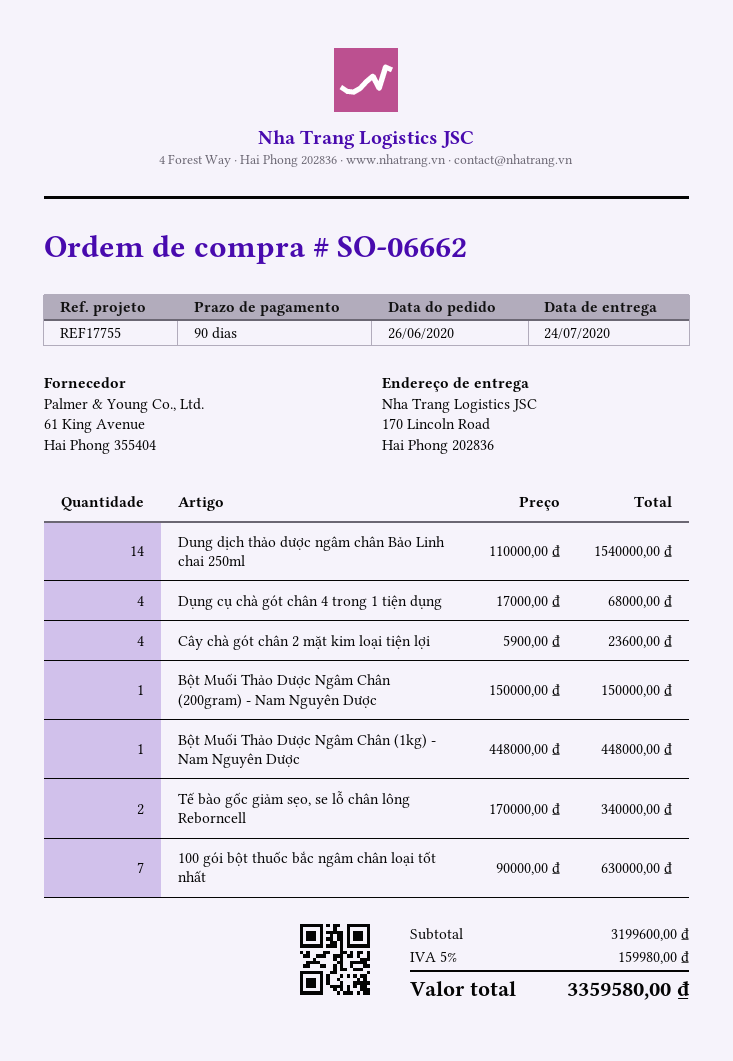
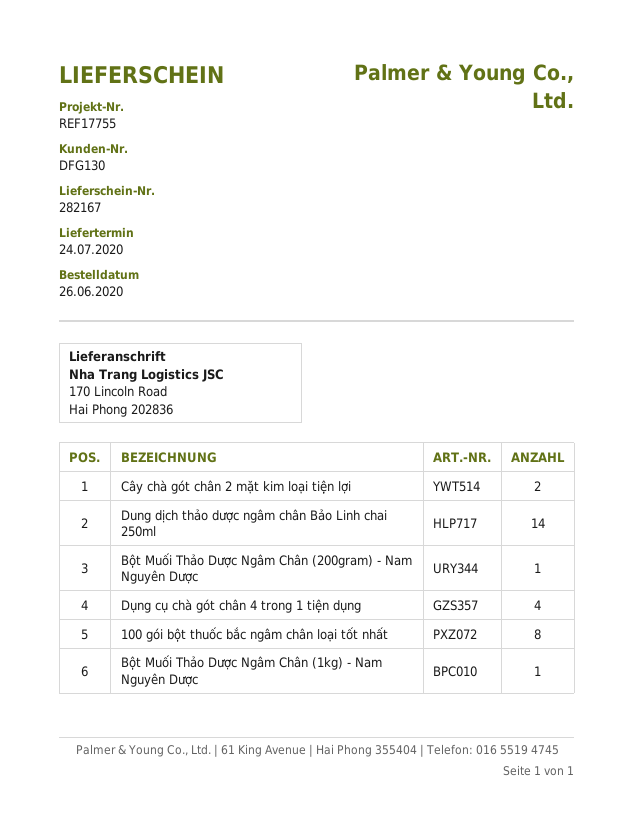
Cây chà gót chân 2 mặt kim loại tiện lợi: 4 -> 2
Tế bào gốc giảm sẹo, se lỗ chân lông Reborncell: 2 -> none
100 gói bột thuốc bắc ngâm chân loại tốt nhất: 7 -> 8

